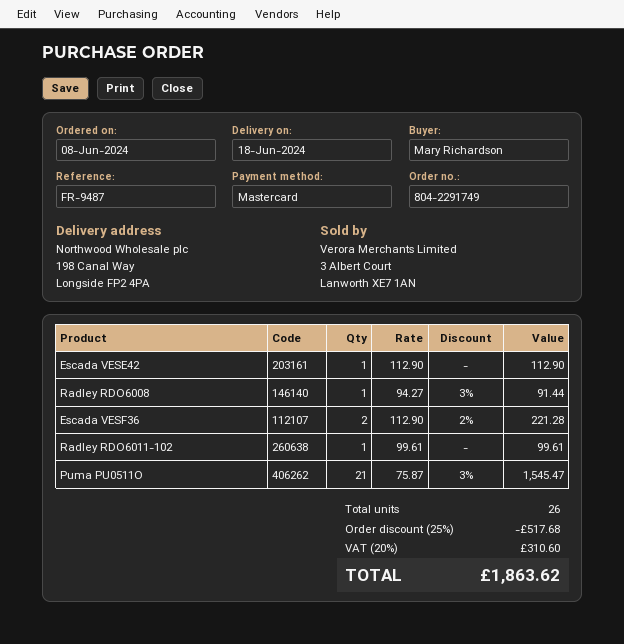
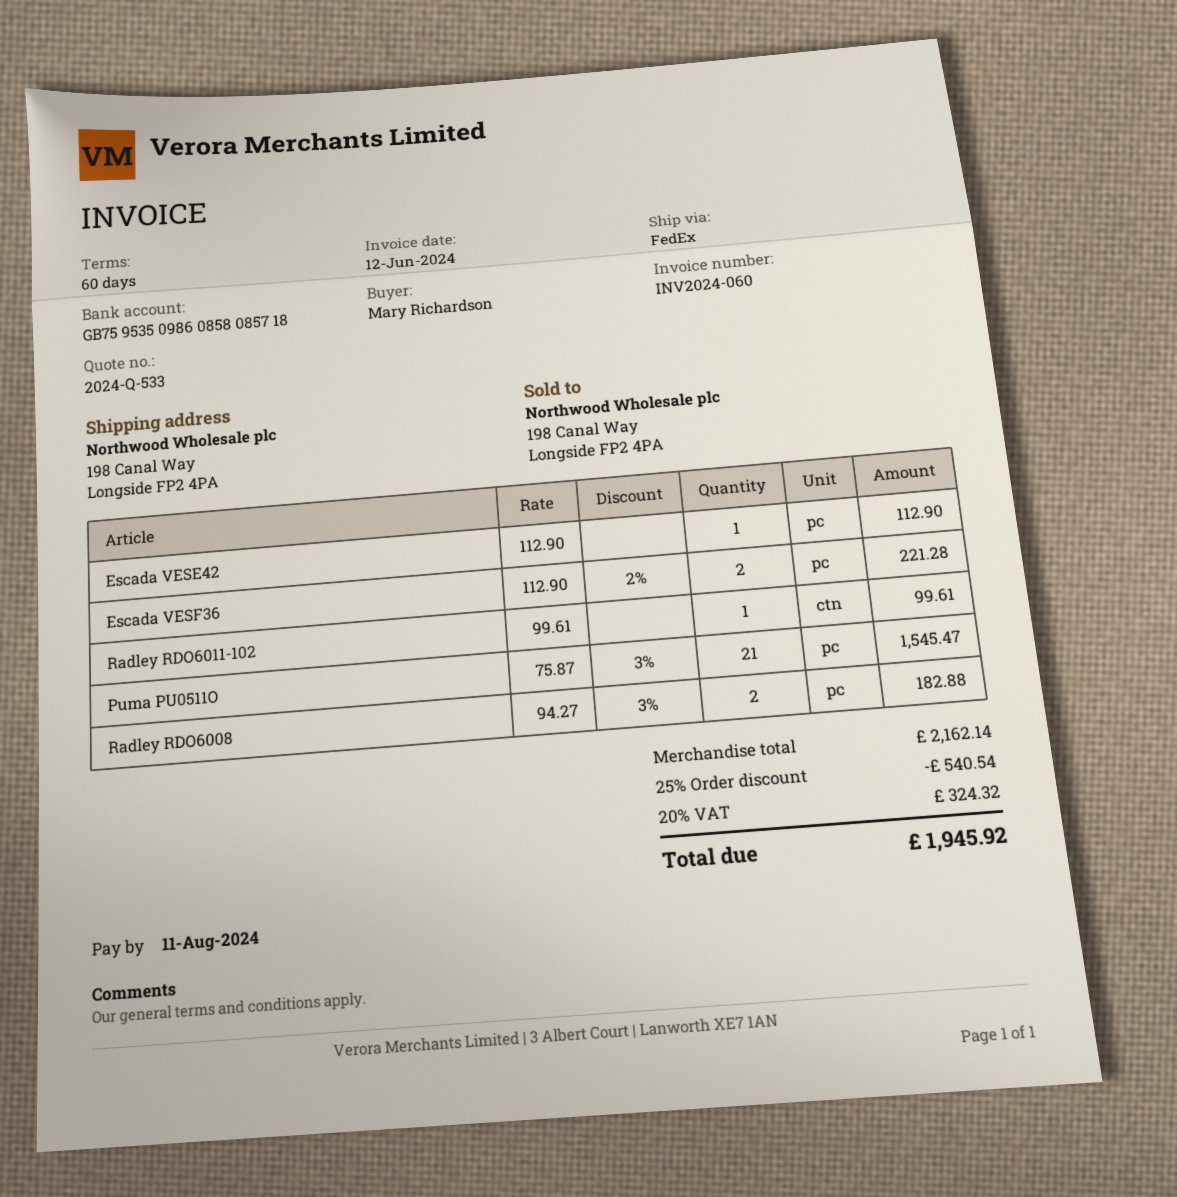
Radley RDO6008: 1 x 94.27 - 3% = 91.44 -> 2 x 94.27 - 3% = 182.88
discount: 25% = 517.68 -> 25% = 540.54
tax: 20% = 310.60 -> 20% = 324.32
total: 1863.62 -> 1945.92

